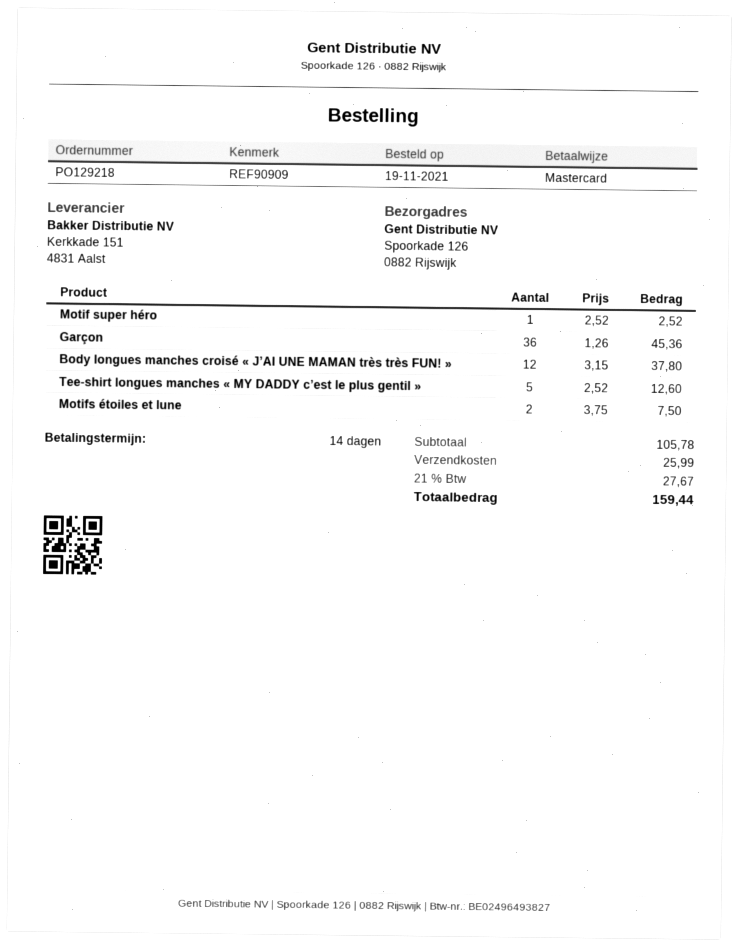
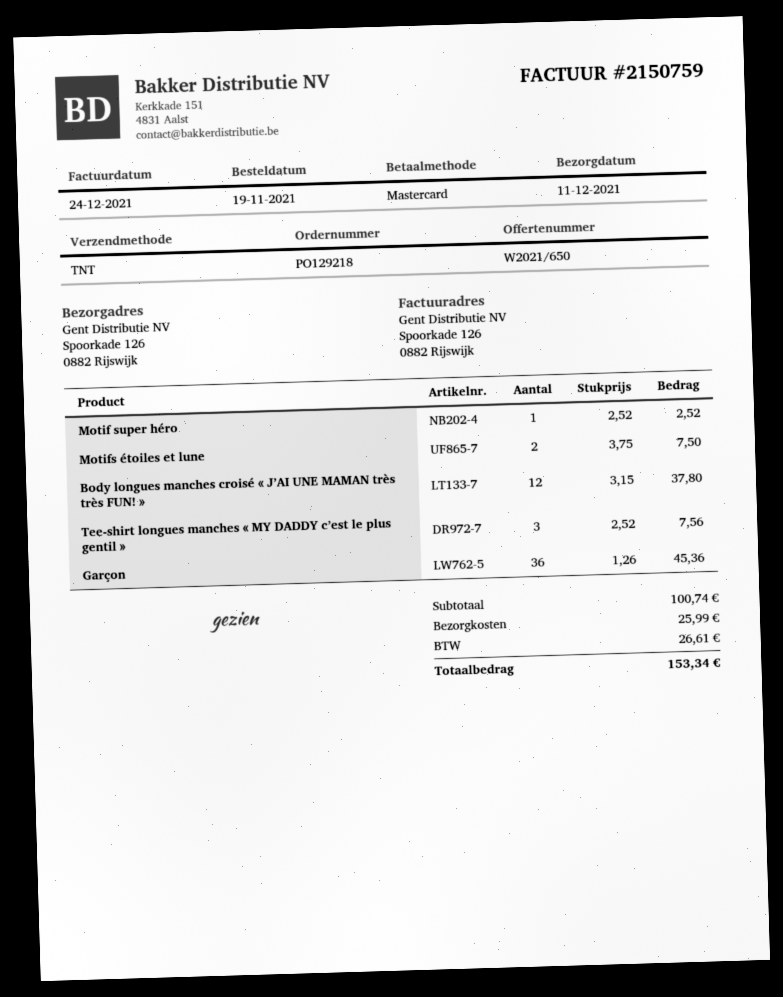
Tee-shirt longues manches « MY DADDY c’est le plus gentil »: 5 x 2.52 = 12.60 -> 3 x 2.52 = 7.56
subtotal: 105.78 -> 100.74
tax: 27.67 -> 26.61
total: 159.44 -> 153.34

